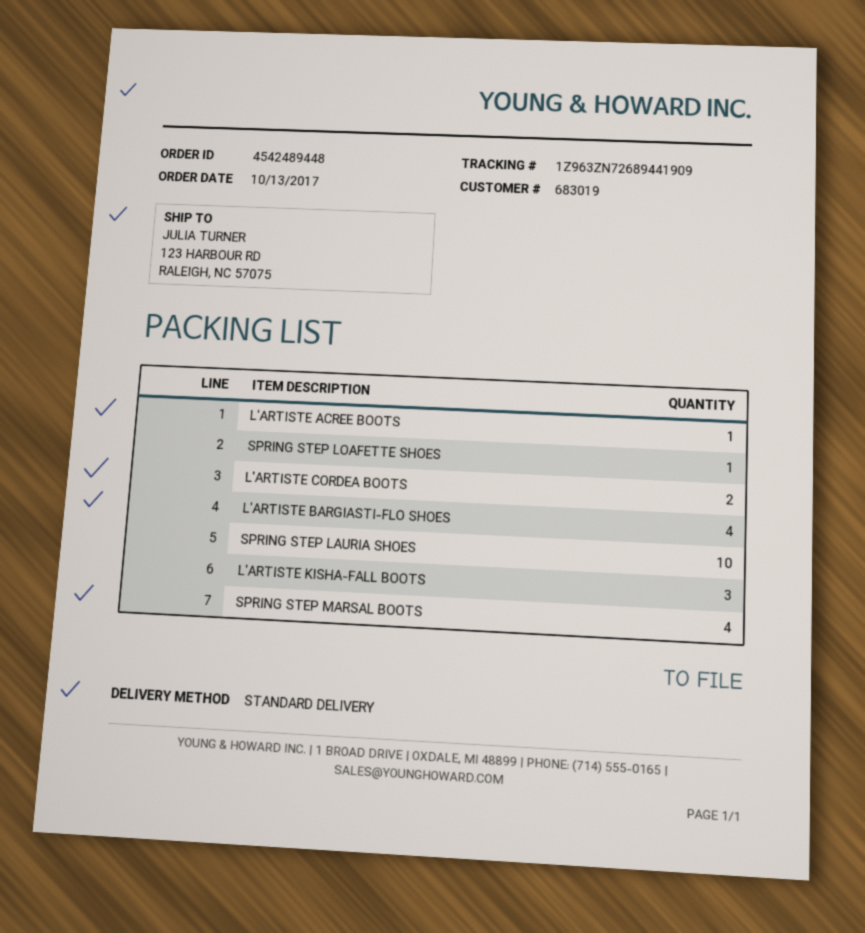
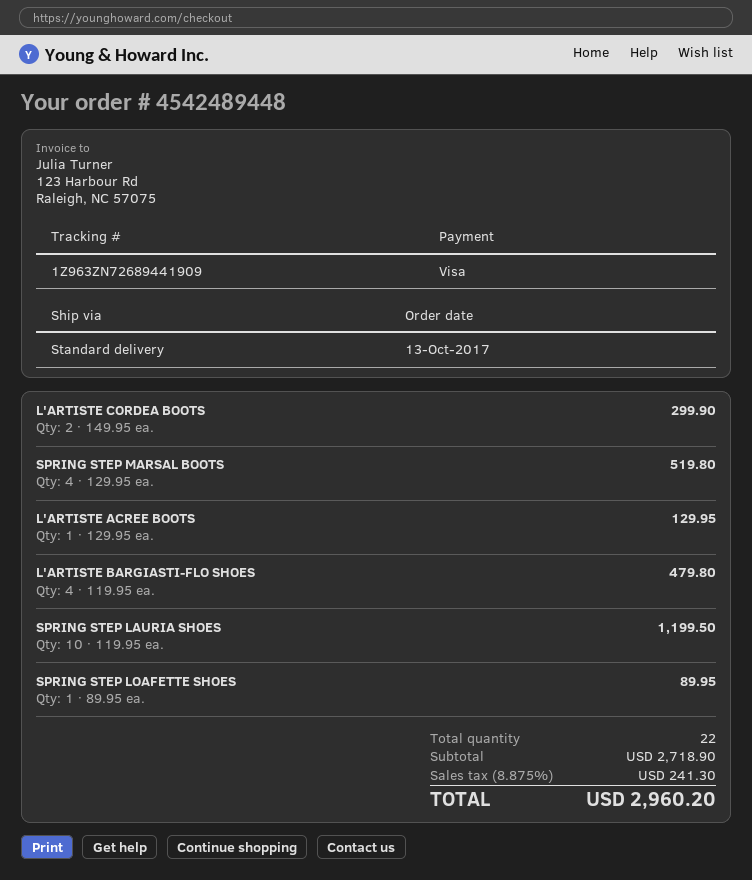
L'ARTISTE KISHA-FALL BOOTS: 3 -> none

